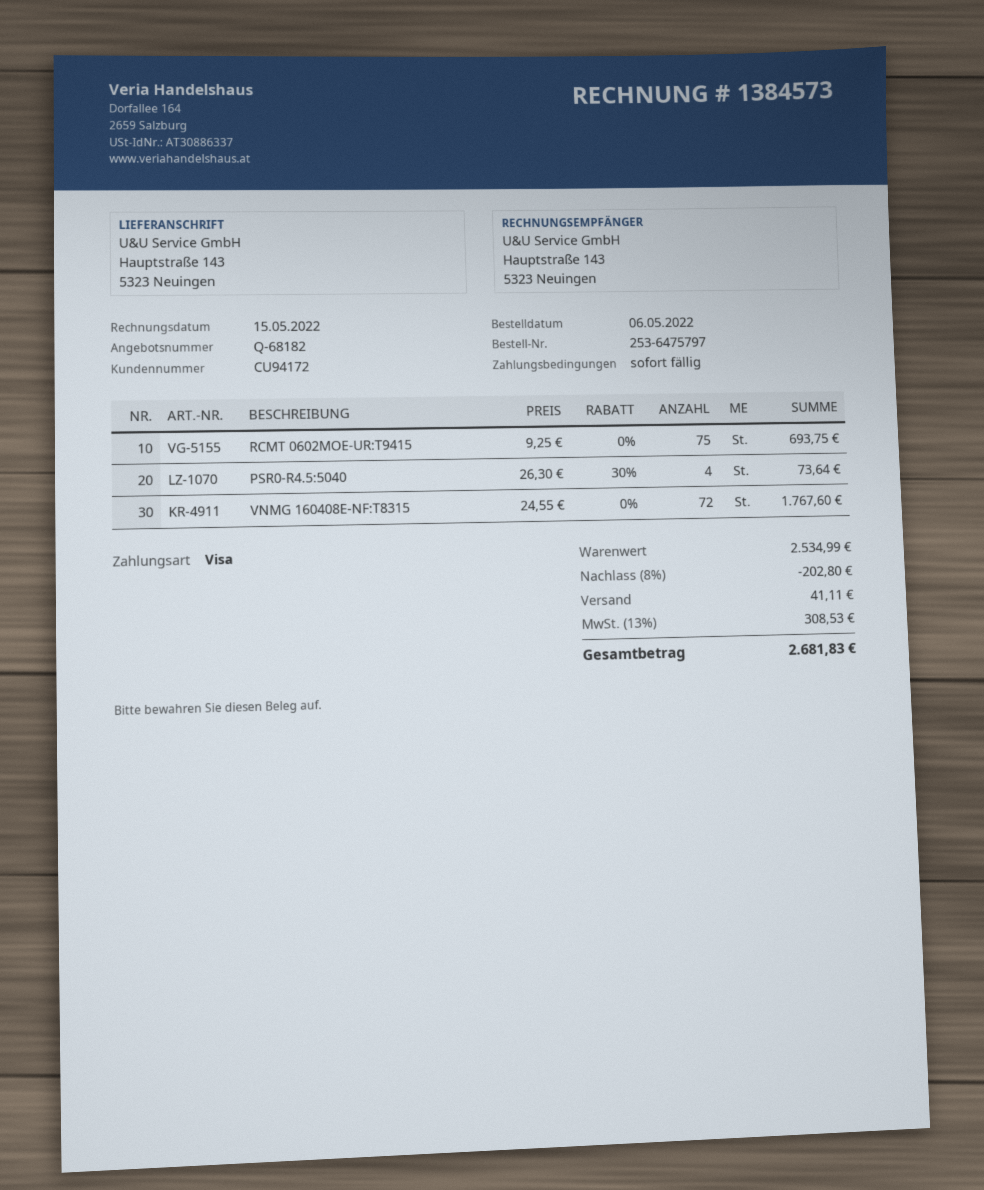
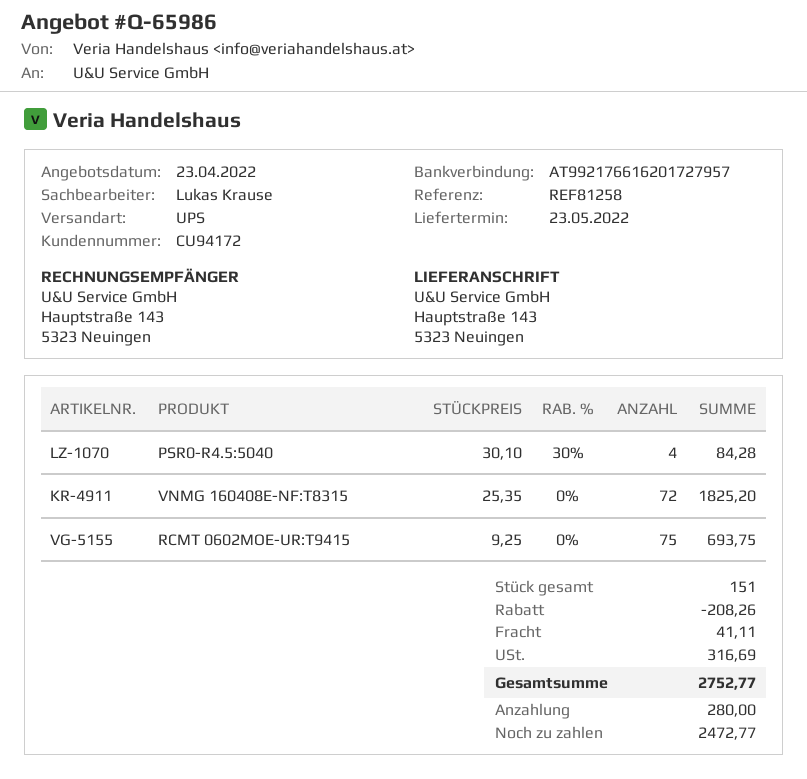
quote number: Q-68182 -> Q-65986
PSR0-R4.5:5040: 4 x 26.30 - 30% = 73.64 -> 4 x 30.10 - 30% = 84.28
VNMG 160408E-NF:T8315: 72 x 24.55 = 1767.60 -> 72 x 25.35 = 1825.20
discount: 202.80 -> 208.26
tax: 308.53 -> 316.69
total: 2681.83 -> 2752.77

